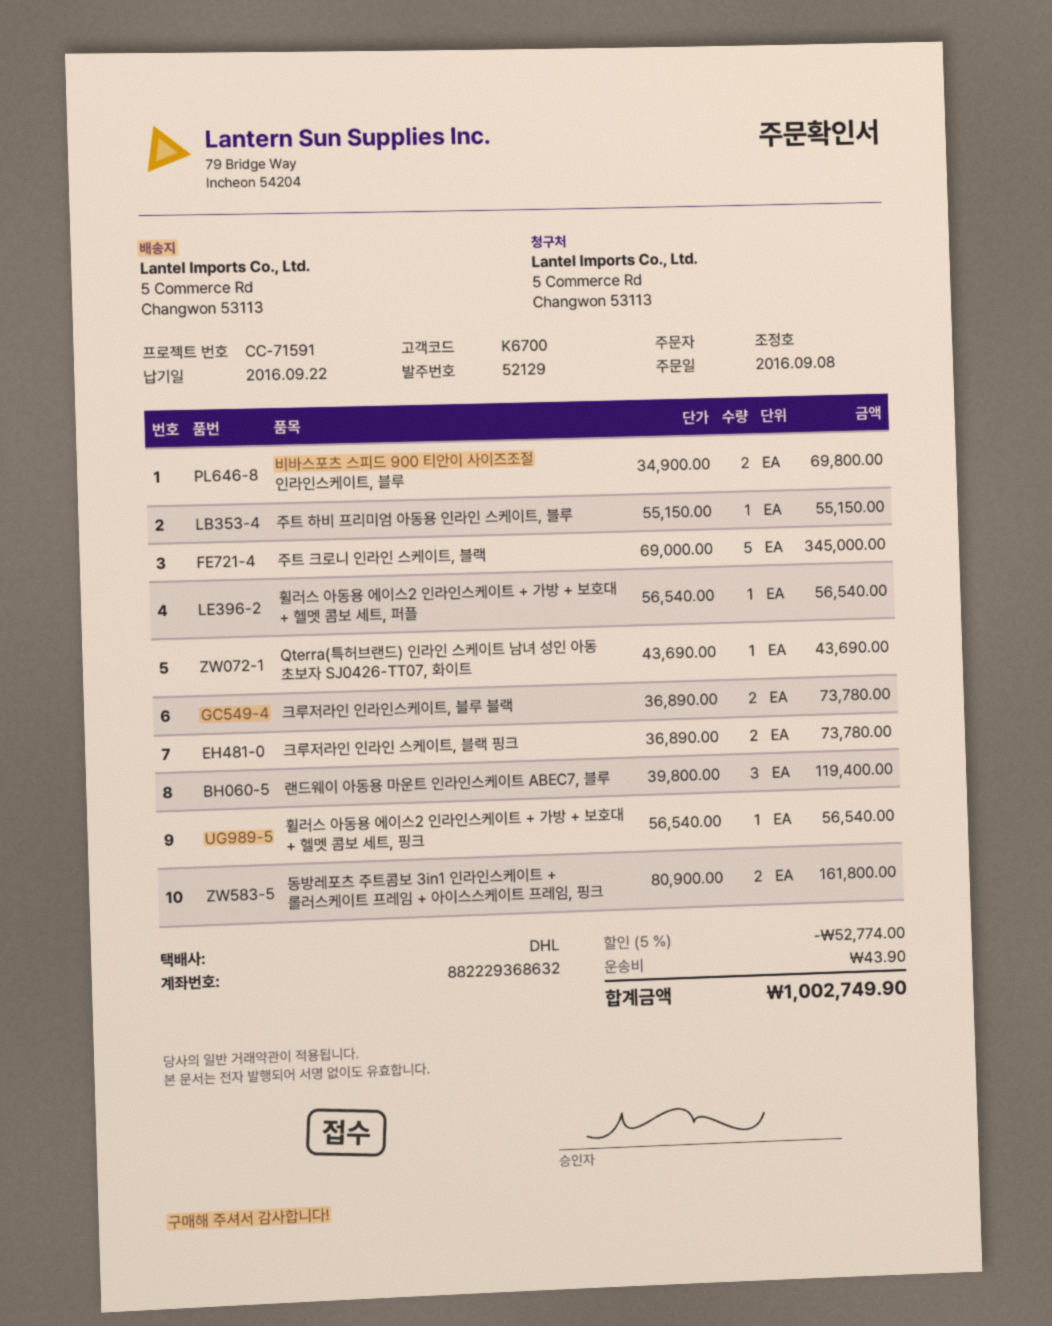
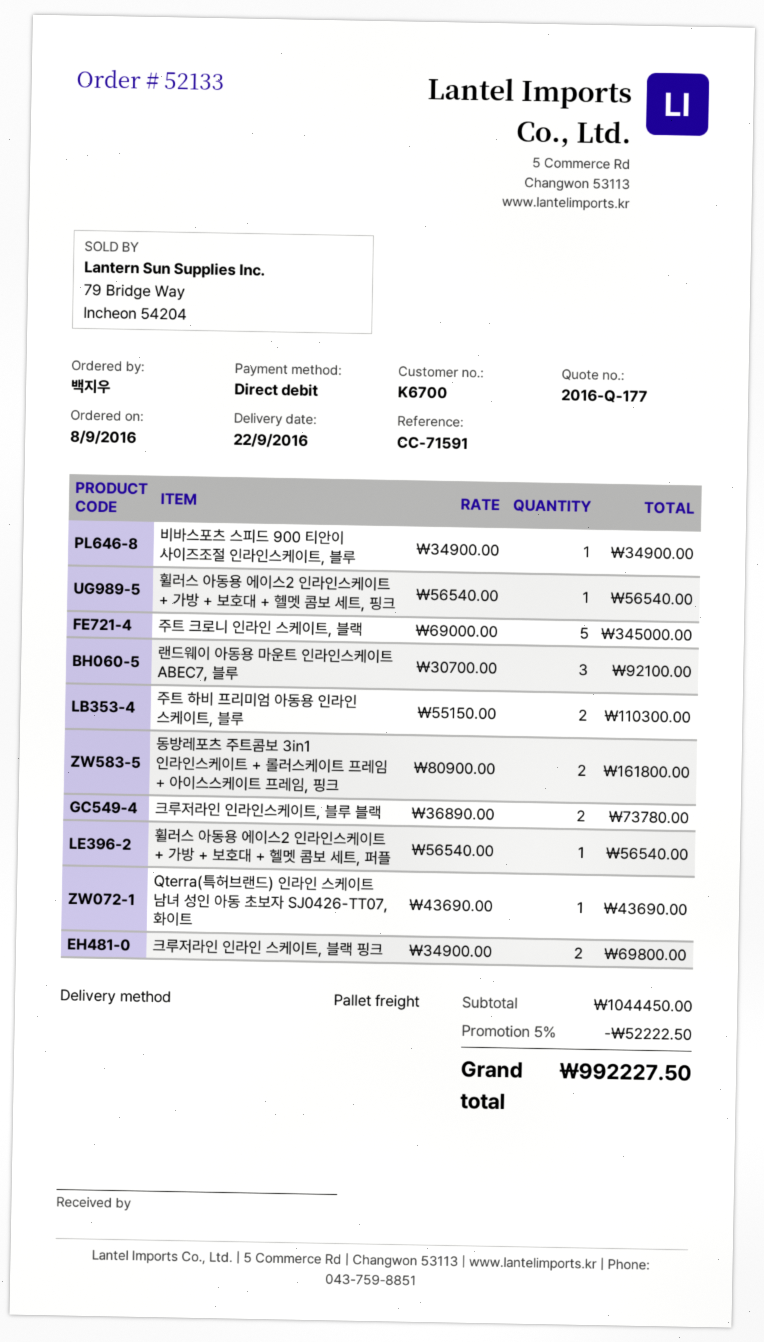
order number: 52129 -> 52133
ordered by: 조정호 -> 백지우
shipping method: DHL -> pallet freight
비바스포츠 스피드 900 티안이 사이즈조절 인라인스케이트, 블루: 2 x 34900.00 = 69800.00 -> 1 x 34900.00 = 34900.00
주트 하비 프리미엄 아동용 인라인 스케이트, 블루: 1 x 55150.00 = 55150.00 -> 2 x 55150.00 = 110300.00
크루저라인 인라인 스케이트, 블랙 핑크: 2 x 36890.00 = 73780.00 -> 2 x 34900.00 = 69800.00
랜드웨이 아동용 마운트 인라인스케이트 ABEC7, 블루: 3 x 39800.00 = 119400.00 -> 3 x 30700.00 = 92100.00
discount: 5% = 52774.00 -> 5% = 52222.50
shipping: 43.90 -> none
total: 1002749.90 -> 992227.50

